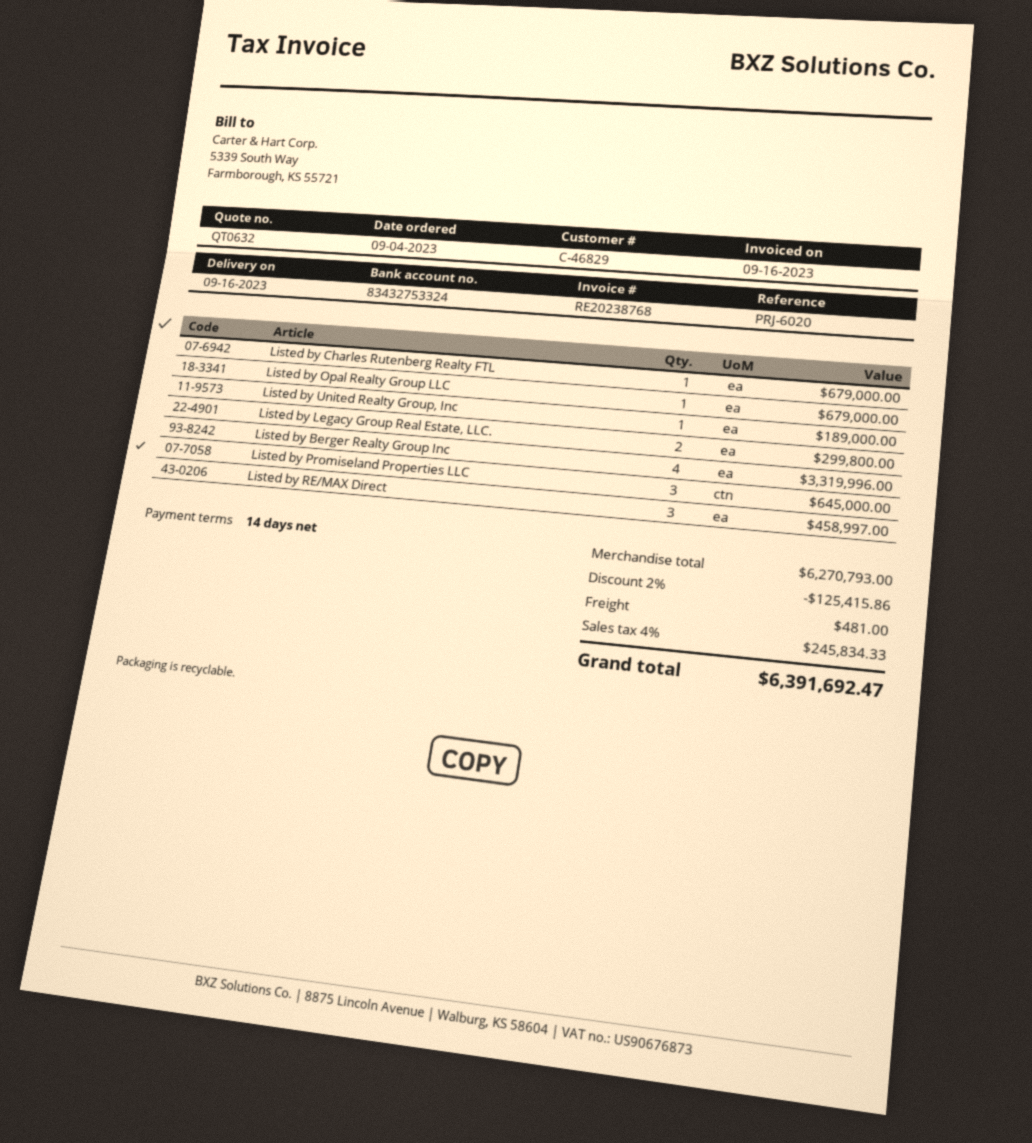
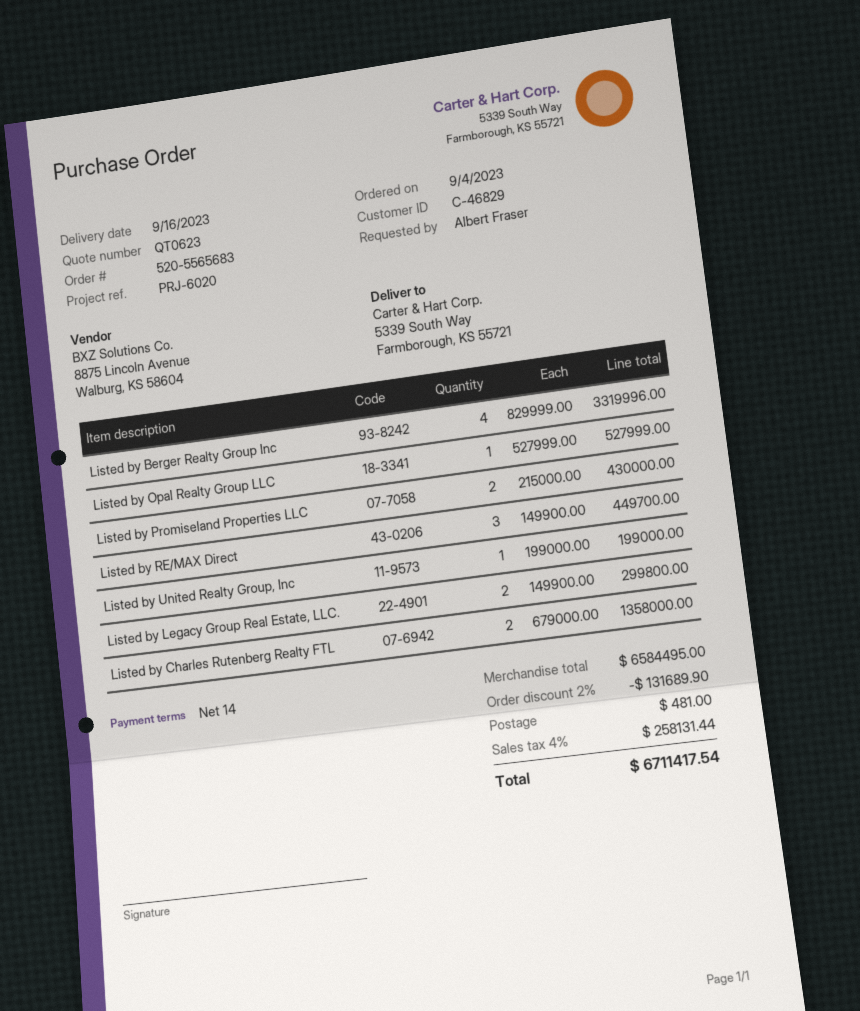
quote number: QT0632 -> QT0623
Listed by Charles Rutenberg Realty FTL: 1 for 679000.00 -> 2 for 1358000.00
Listed by Opal Realty Group LLC: 1 for 679000.00 -> 1 for 527999.00
Listed by United Realty Group, Inc: 1 for 189000.00 -> 1 for 199000.00
Listed by Promiseland Properties LLC: 3 for 645000.00 -> 2 for 430000.00
Listed by RE/MAX Direct: 3 for 458997.00 -> 3 for 449700.00
subtotal: 6270793.00 -> 6584495.00
discount: 2% = 125415.86 -> 2% = 131689.90
tax: 4% = 245834.33 -> 4% = 258131.44
total: 6391692.47 -> 6711417.54

